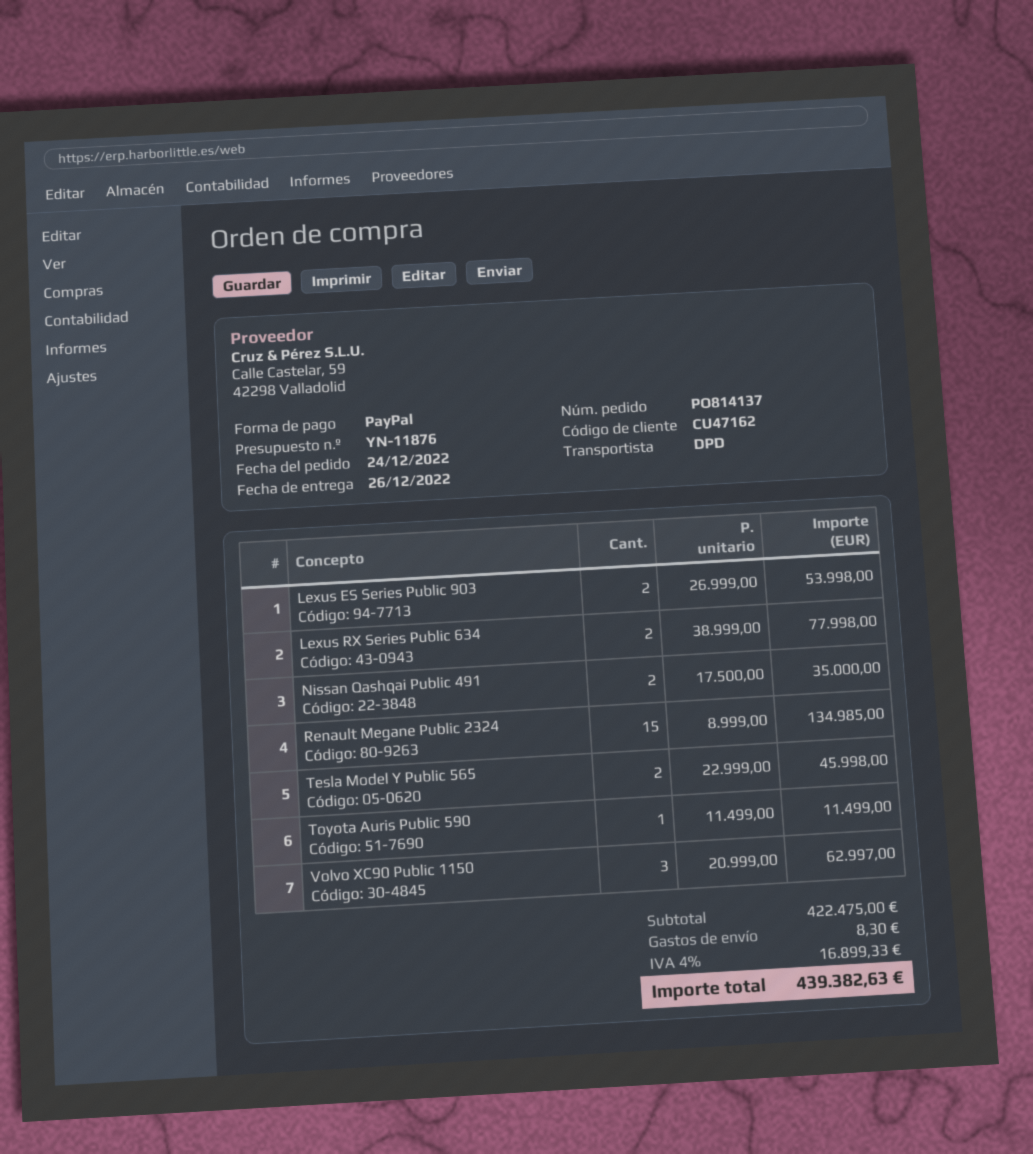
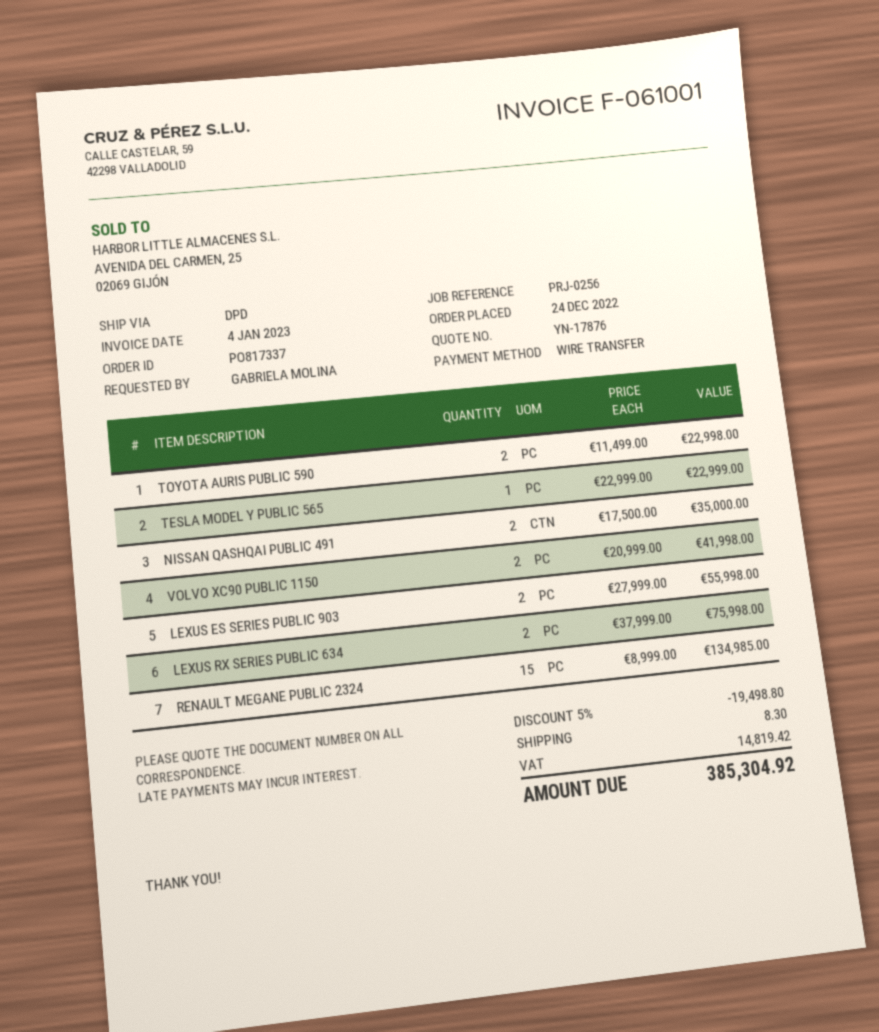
quote number: YN-11876 -> YN-17876
order number: PO814137 -> PO817337
payment method: PayPal -> bank transfer
Lexus ES Series Public 903: 2 x 26999.00 = 53998.00 -> 2 x 27999.00 = 55998.00
Lexus RX Series Public 634: 2 x 38999.00 = 77998.00 -> 2 x 37999.00 = 75998.00
Tesla Model Y Public 565: 2 x 22999.00 = 45998.00 -> 1 x 22999.00 = 22999.00
Toyota Auris Public 590: 1 x 11499.00 = 11499.00 -> 2 x 11499.00 = 22998.00
Volvo XC90 Public 1150: 3 x 20999.00 = 62997.00 -> 2 x 20999.00 = 41998.00
discount: none -> 5% = 19498.80
tax: 16899.33 -> 14819.42
total: 439382.63 -> 385304.92

